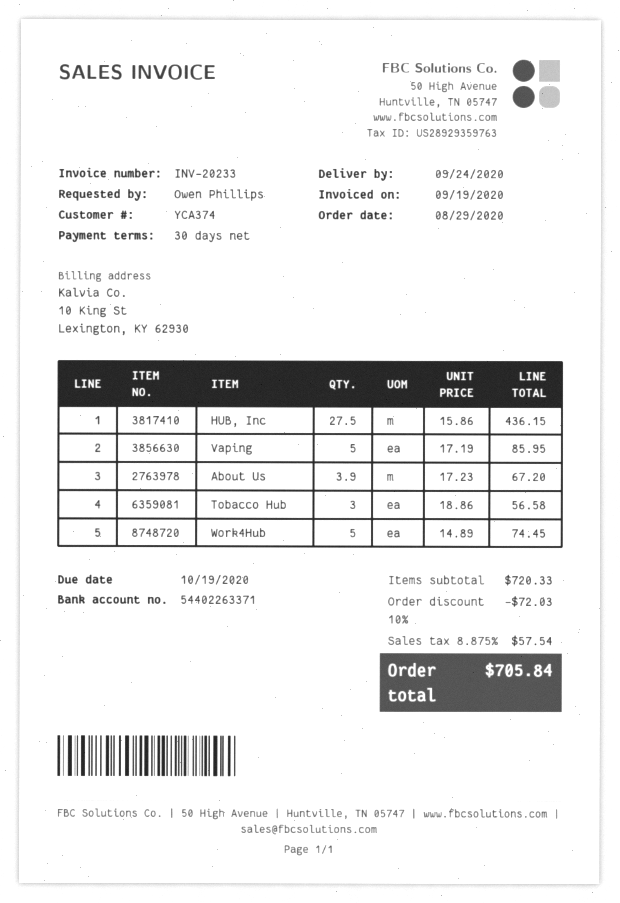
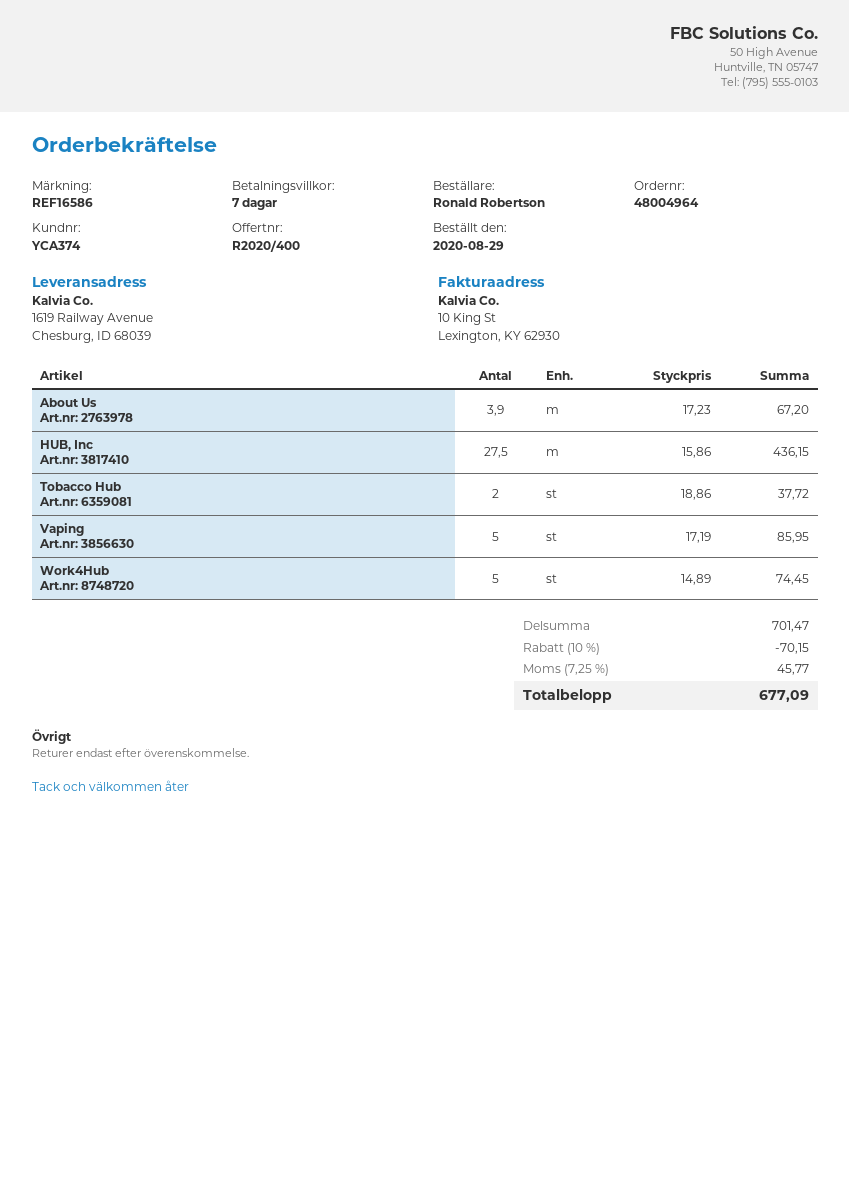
payment terms: 30 days -> 7 days
ordered by: Owen Phillips -> Ronald Robertson
Tobacco Hub: 3 x 18.86 = 56.58 -> 2 x 18.86 = 37.72
subtotal: 720.33 -> 701.47
discount: 10% = 72.03 -> 10% = 70.15
tax: 8.875% = 57.54 -> 7.25% = 45.77
total: 705.84 -> 677.09

